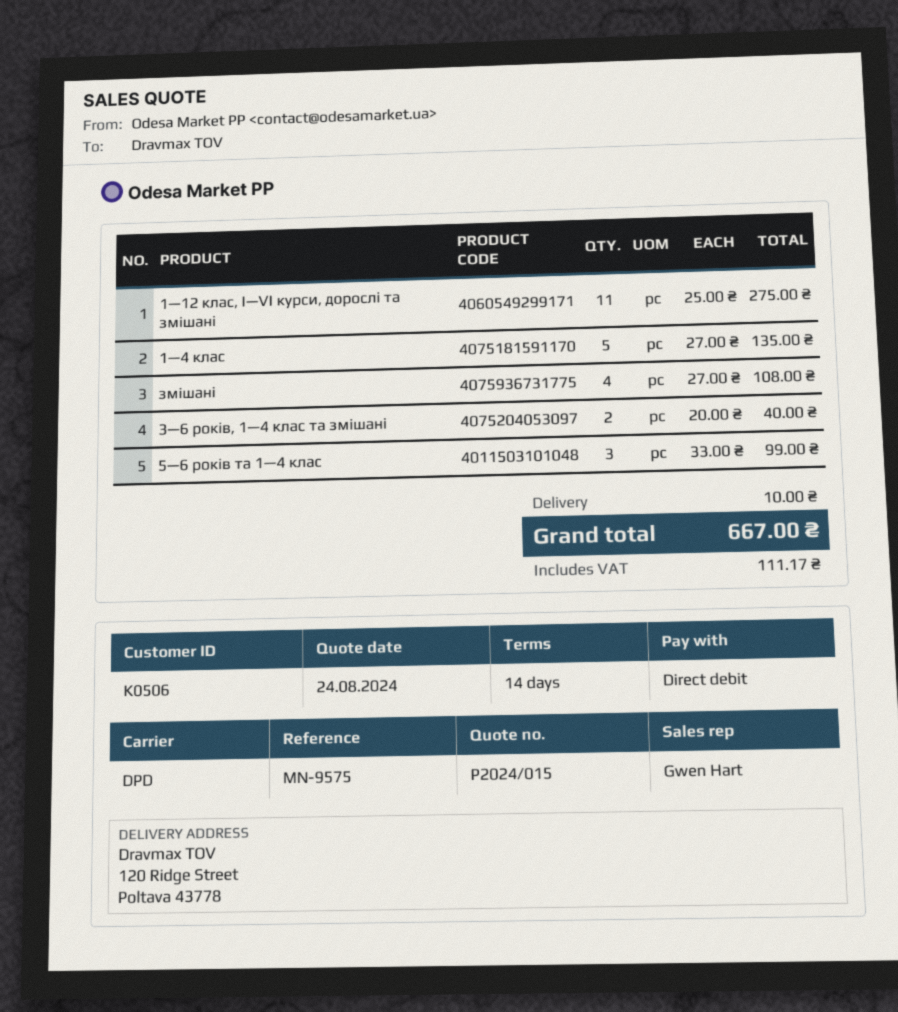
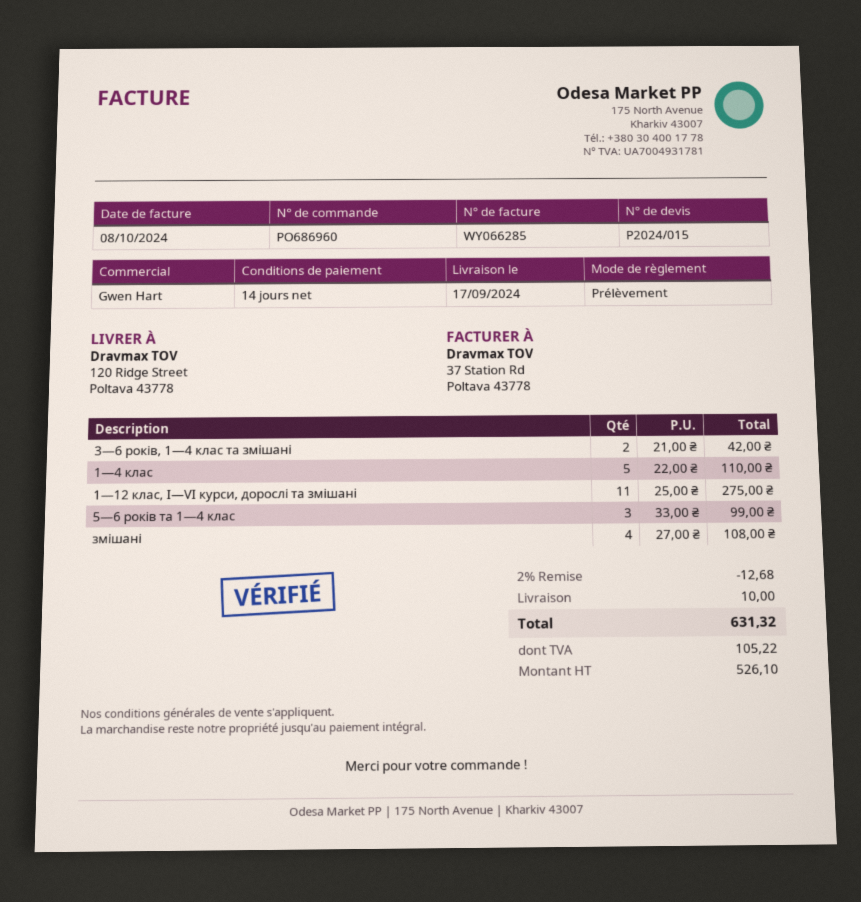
1—4 клас: 5 x 27.00 = 135.00 -> 5 x 22.00 = 110.00
3—6 років, 1—4 клас та змішані: 2 x 20.00 = 40.00 -> 2 x 21.00 = 42.00
discount: none -> 2% = 12.68
tax: 111.17 -> 105.22
total: 667.00 -> 631.32

